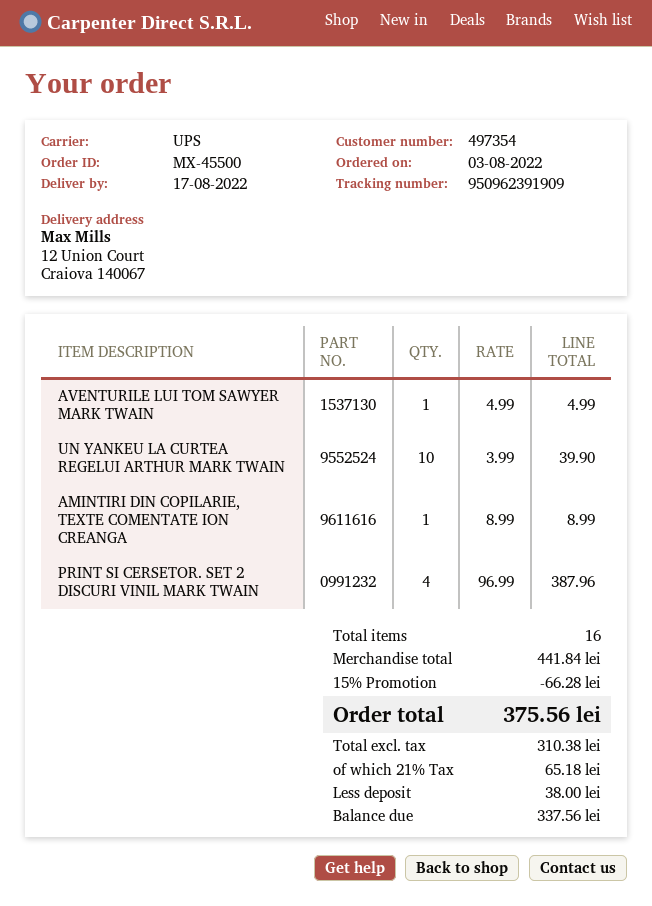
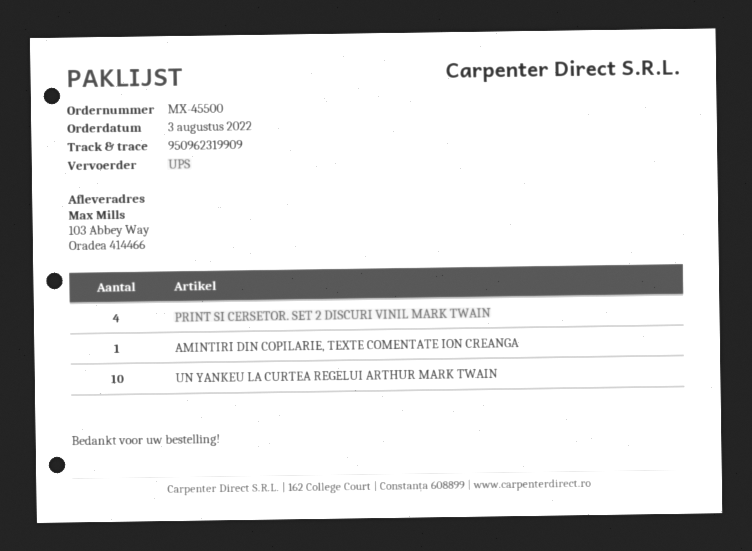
tracking number: 950962391909 -> 950962319909
ship to: 12 Union Court, Craiova 140067 -> 103 Abbey Way, Oradea 414466
AVENTURILE LUI TOM SAWYER MARK TWAIN: 1 -> none

